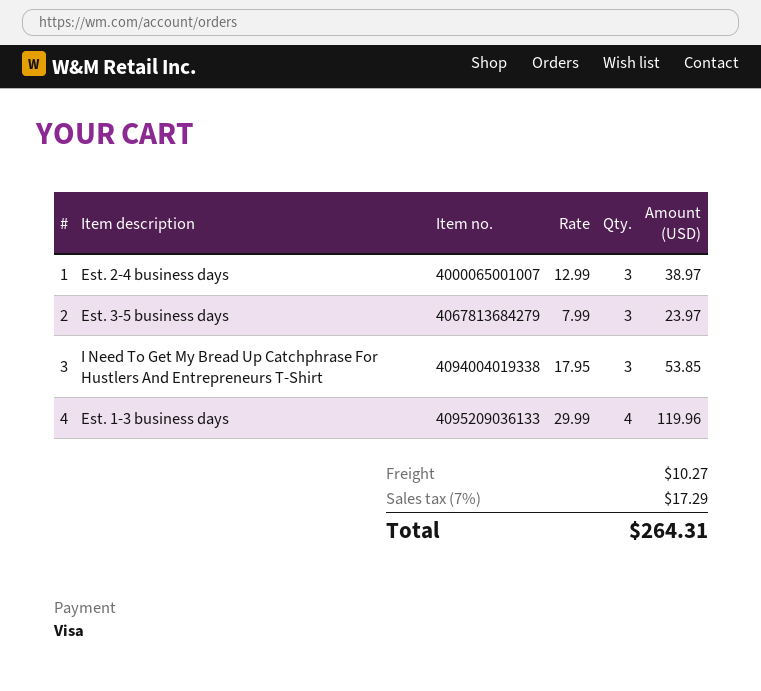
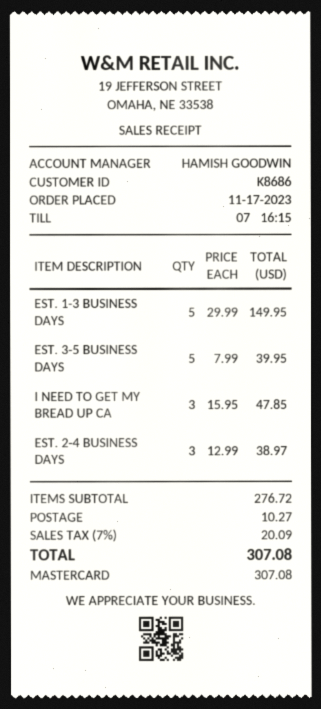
payment method: Visa -> Mastercard
Est. 3-5 business days: 3 x 7.99 = 23.97 -> 5 x 7.99 = 39.95
I Need To Get My Bread Up Catchphrase For Hustlers And Entrepreneurs T-Shirt: 3 x 17.95 = 53.85 -> 3 x 15.95 = 47.85
Est. 1-3 business days: 4 x 29.99 = 119.96 -> 5 x 29.99 = 149.95
tax: 7% = 17.29 -> 7% = 20.09
total: 264.31 -> 307.08

